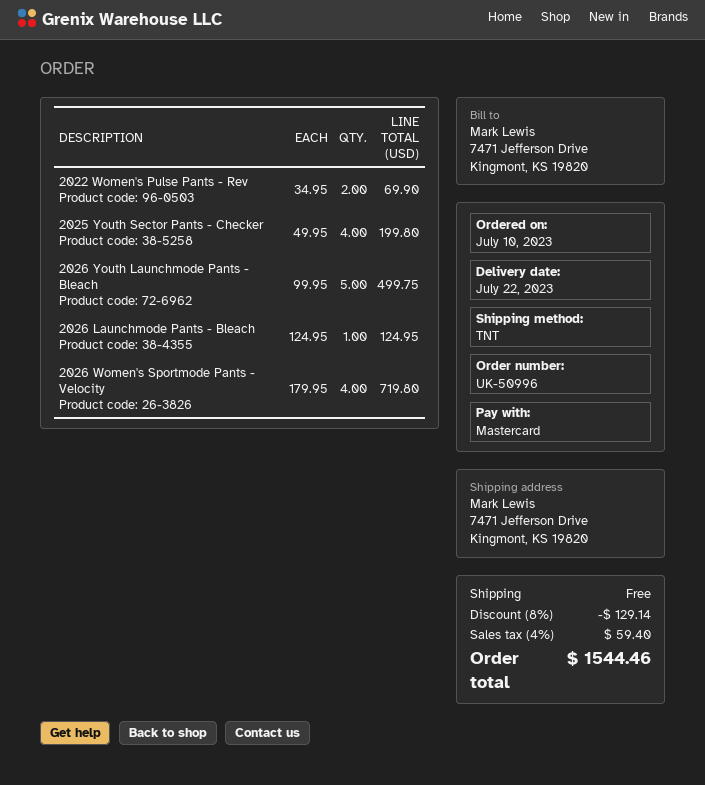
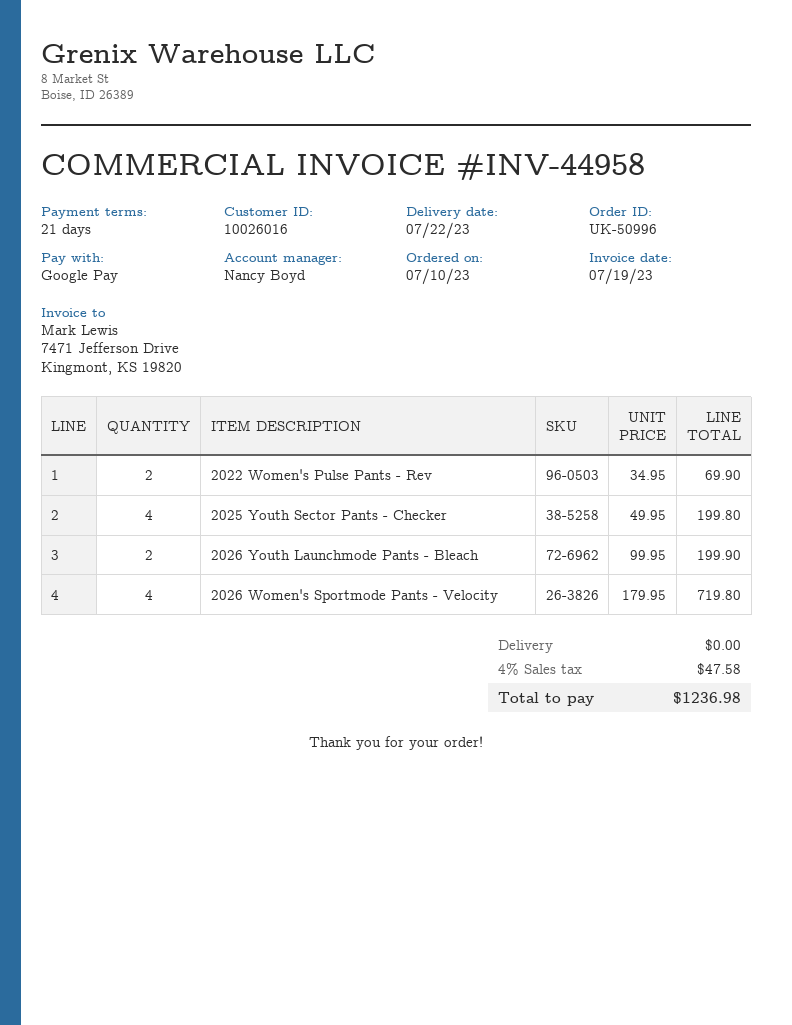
payment method: Mastercard -> Google Pay
2026 Youth Launchmode Pants - Bleach: 5 x 99.95 = 499.75 -> 2 x 99.95 = 199.90
2026 Launchmode Pants - Bleach: 1 x 124.95 = 124.95 -> none
discount: 8% = 129.14 -> none
tax: 4% = 59.40 -> 4% = 47.58
total: 1544.46 -> 1236.98

